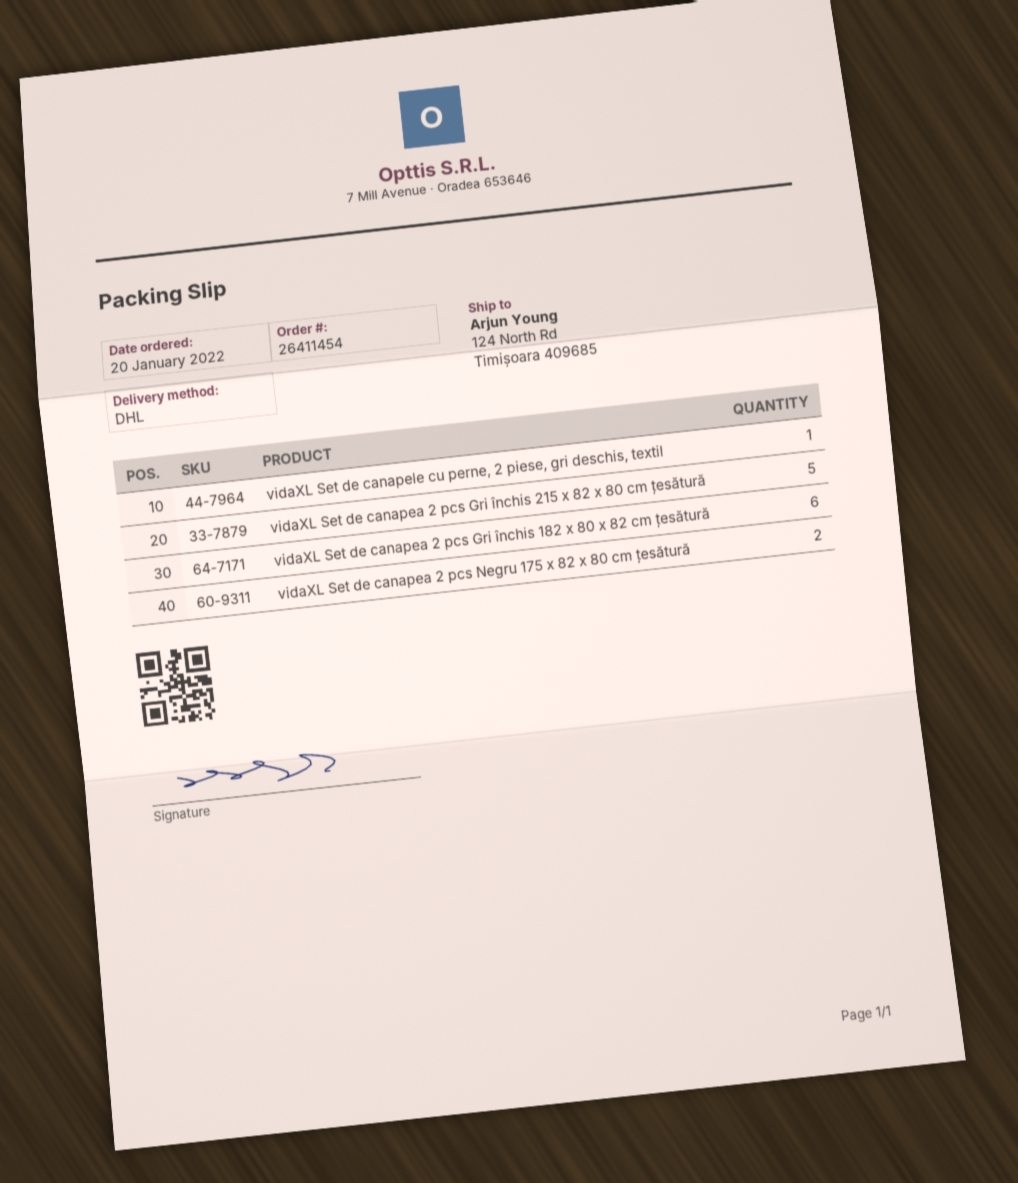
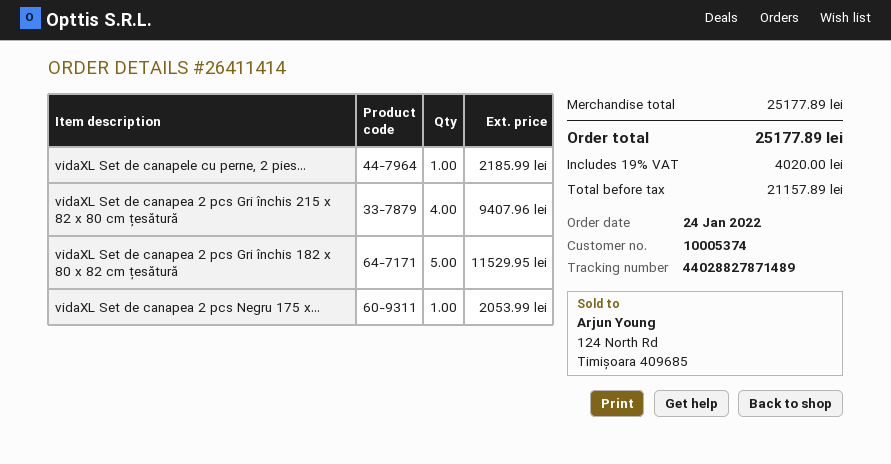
order number: 26411454 -> 26411414
order date: 2022-01-20 -> 2022-01-24
vidaXL Set de canapea 2 pcs Gri închis 215 x 82 x 80 cm țesătură: 5 -> 4
vidaXL Set de canapea 2 pcs Gri închis 182 x 80 x 82 cm țesătură: 6 -> 5
vidaXL Set de canapea 2 pcs Negru 175 x 82 x 80 cm țesătură: 2 -> 1

